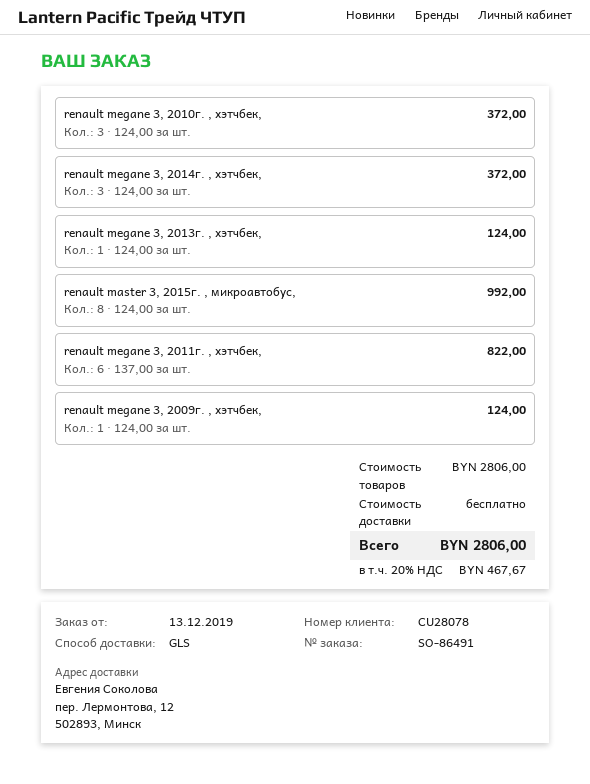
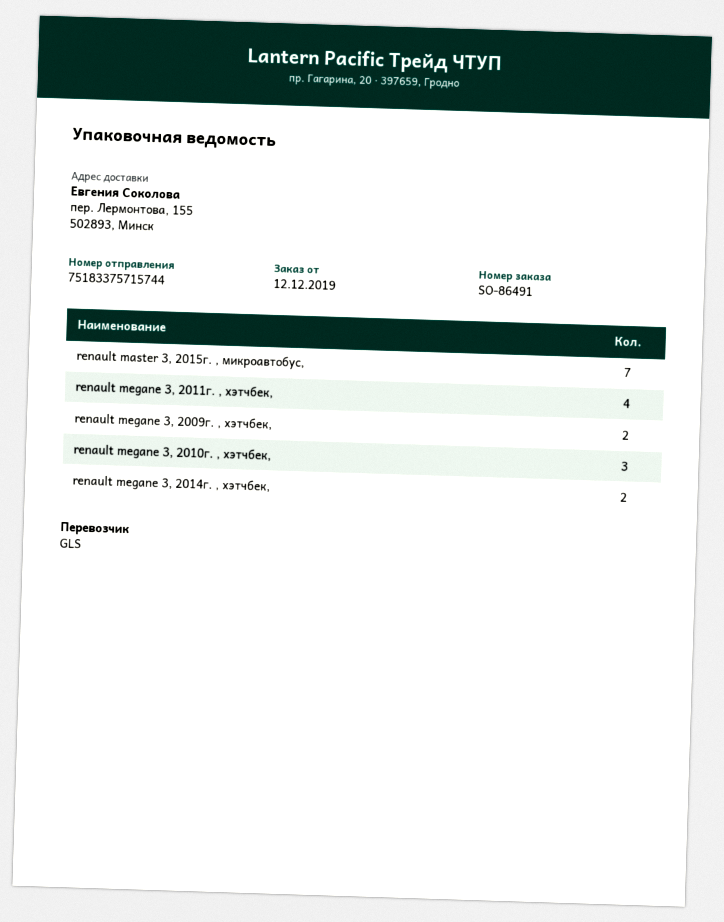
order date: 2019-12-13 -> 2019-12-12
ship to: пер. Лермонтова, 12, 502893, Минск -> пер. Лермонтова, 155, 502893, Минск
renault megane 3, 2014г. , хэтчбек,: 3 -> 2
renault megane 3, 2013г. , хэтчбек,: 1 -> none
renault master 3, 2015г. , микроавтобус,: 8 -> 7
renault megane 3, 2011г. , хэтчбек,: 6 -> 4
renault megane 3, 2009г. , хэтчбек,: 1 -> 2

